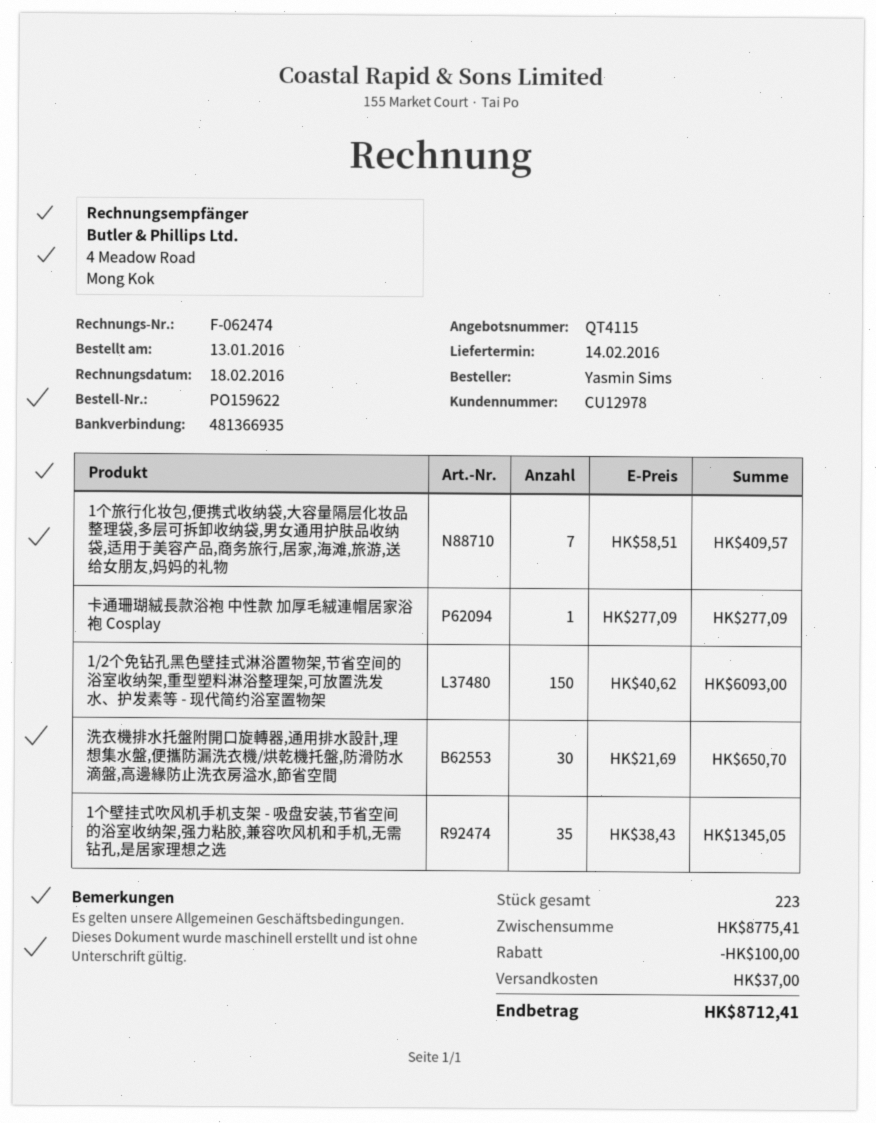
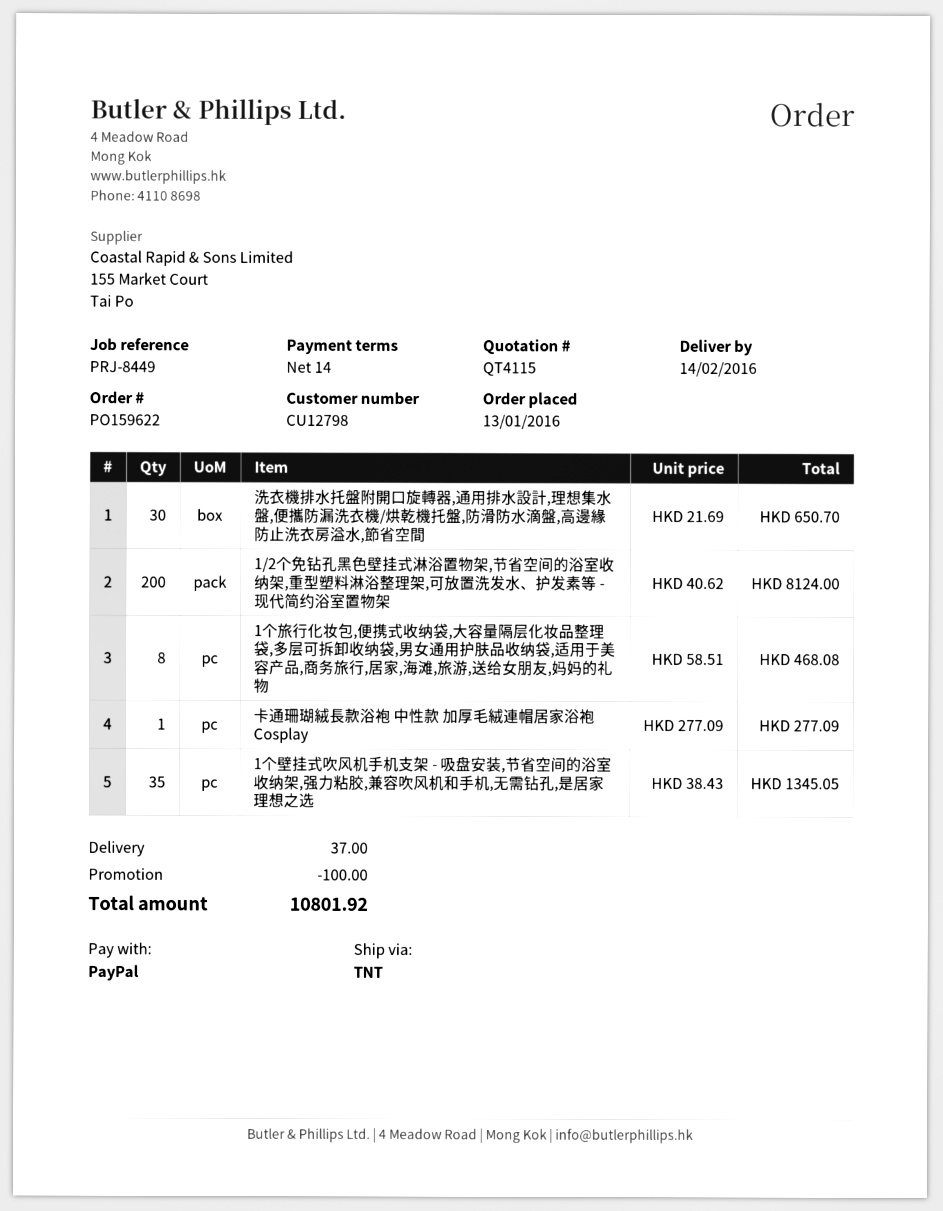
customer number: CU12978 -> CU12798
1个旅行化妆包,便携式收纳袋,大容量隔层化妆品整理袋,多层可拆卸收纳袋,男女通用护肤品收纳袋,适用于美容产品,商务旅行,居家,海滩,旅游,送给女朋友,妈妈的礼物: 7 x 58.51 = 409.57 -> 8 x 58.51 = 468.08
1/2个免钻孔黑色壁挂式淋浴置物架,节省空间的浴室收纳架,重型塑料淋浴整理架,可放置洗发水、护发素等 - 现代简约浴室置物架: 150 x 40.62 = 6093.00 -> 200 x 40.62 = 8124.00
total: 8712.41 -> 10801.92

